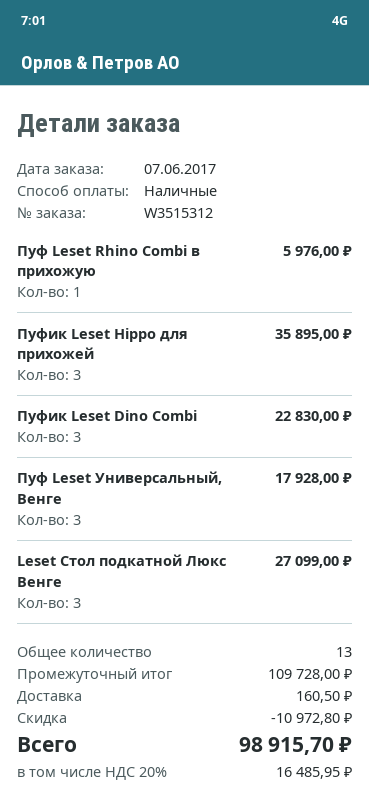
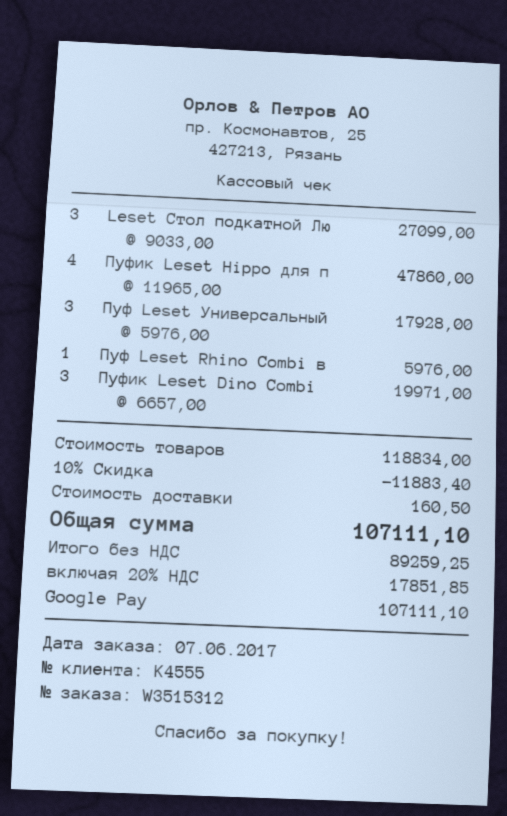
payment method: cash -> Google Pay
Пуфик Leset Hippo для прихожей: 3 for 35895.00 -> 4 for 47860.00
Пуфик Leset Dino Combi: 3 for 22830.00 -> 3 for 19971.00
subtotal: 109728.00 -> 118834.00
discount: 10972.80 -> 11883.40
tax: 20% = 16485.95 -> 20% = 17851.85
total: 98915.70 -> 107111.10

